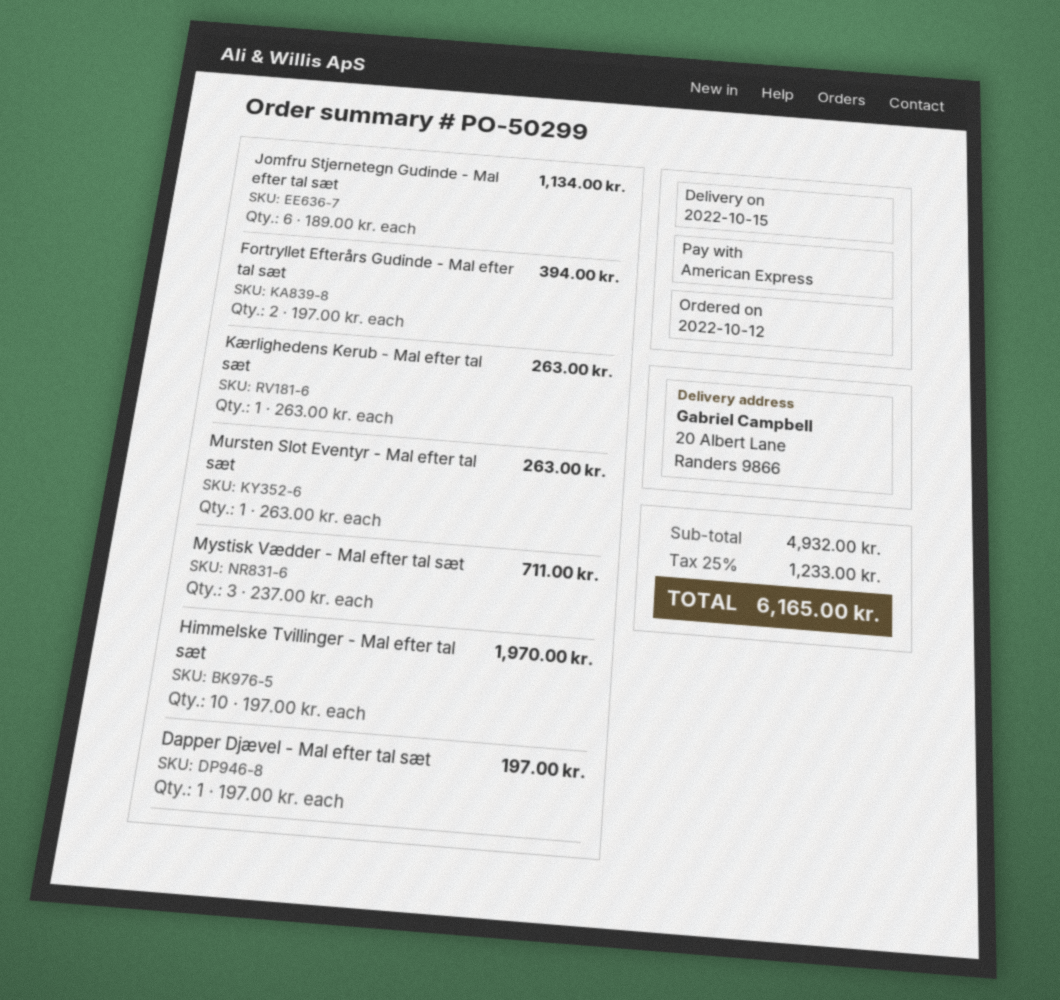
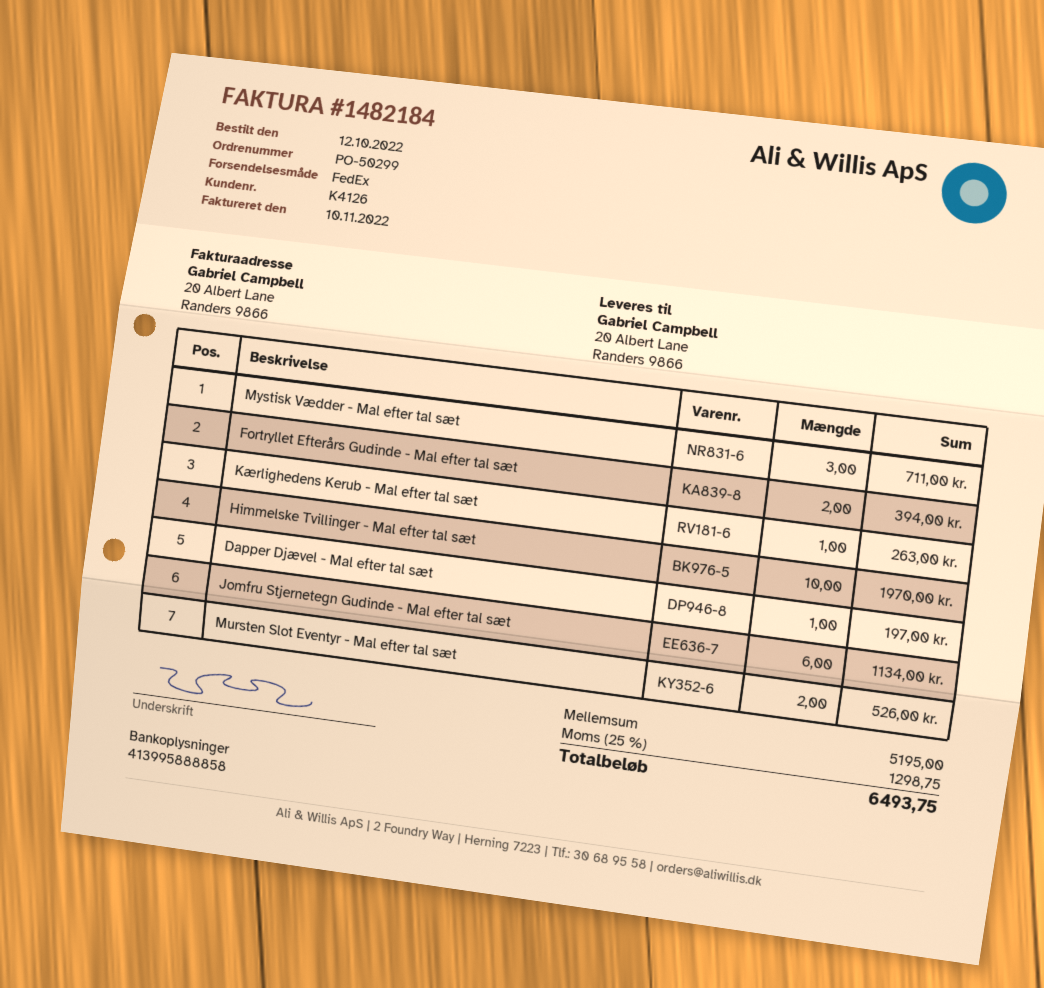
Mursten Slot Eventyr - Mal efter tal sæt: 1 for 263.00 -> 2 for 526.00
subtotal: 4932.00 -> 5195.00
tax: 25% = 1233.00 -> 25% = 1298.75
total: 6165.00 -> 6493.75

